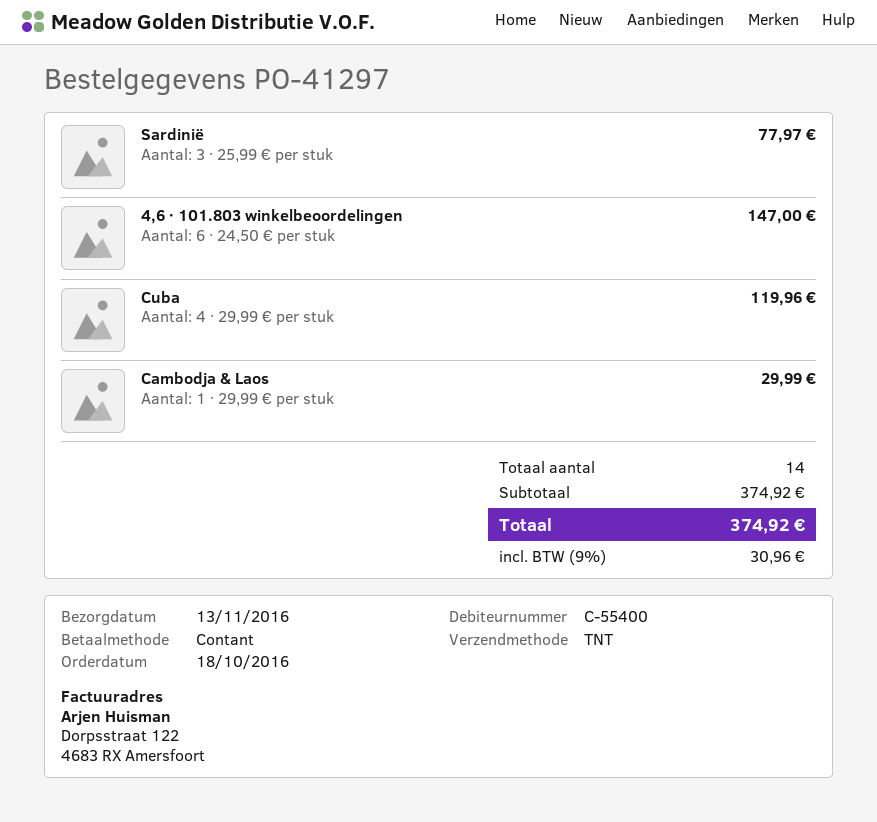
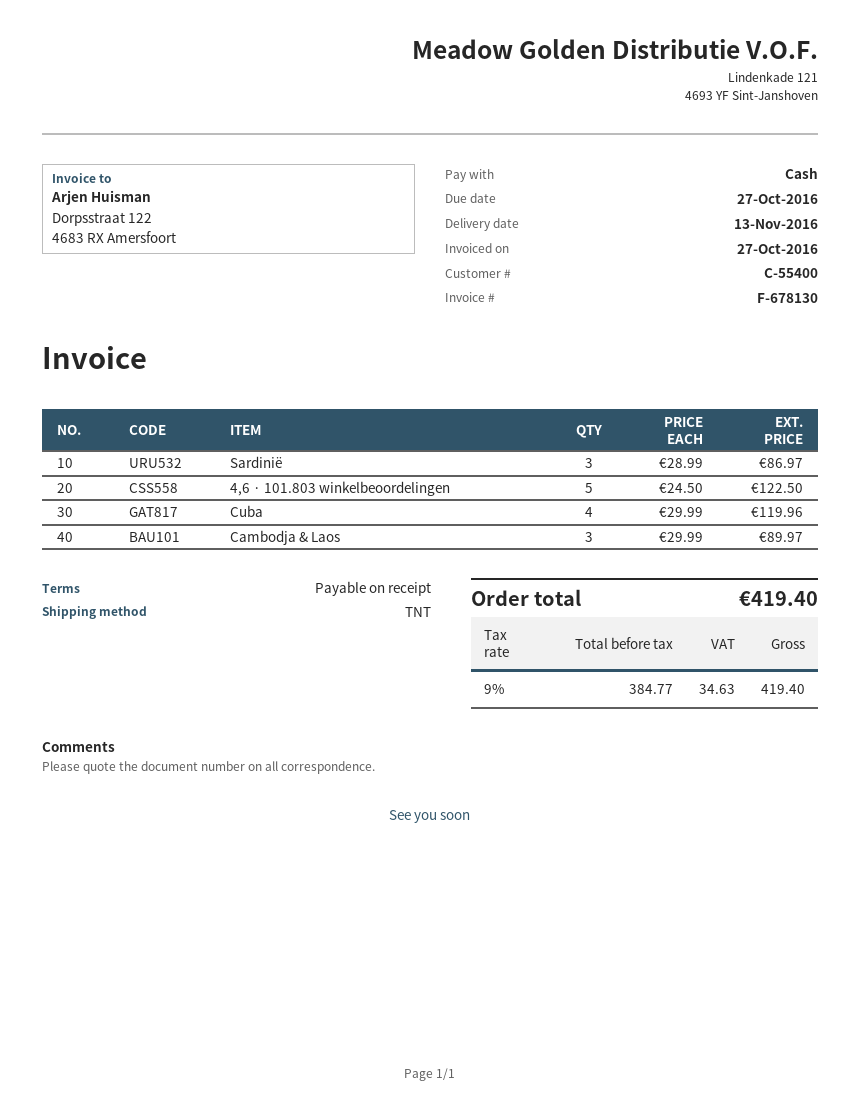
Sardinië: 3 x 25.99 = 77.97 -> 3 x 28.99 = 86.97
4,6 · 101.803 winkelbeoordelingen: 6 x 24.50 = 147.00 -> 5 x 24.50 = 122.50
Cambodja & Laos: 1 x 29.99 = 29.99 -> 3 x 29.99 = 89.97
tax: 9% = 30.96 -> 9% = 34.63
total: 374.92 -> 419.40

